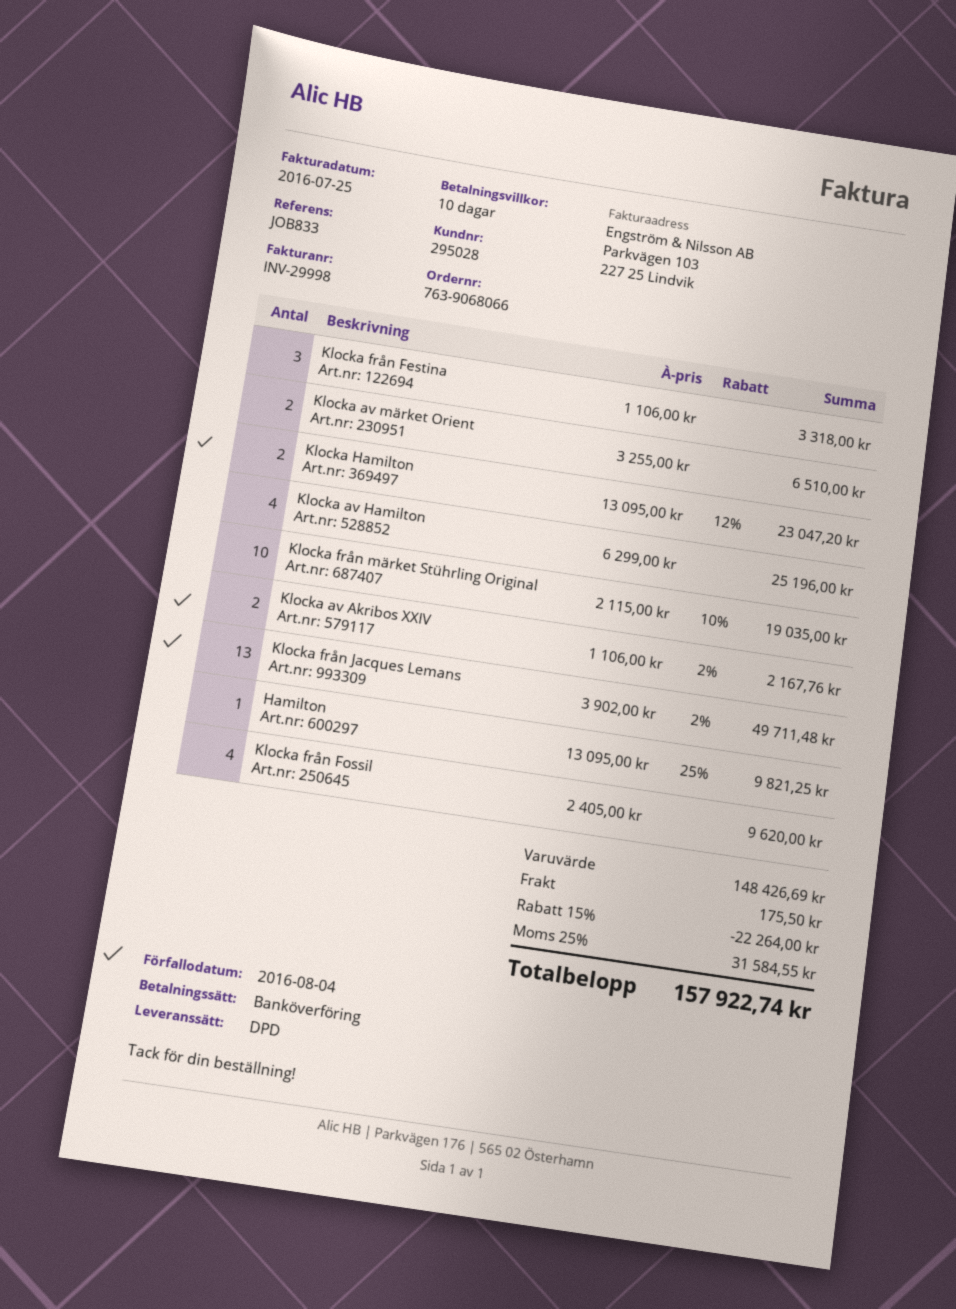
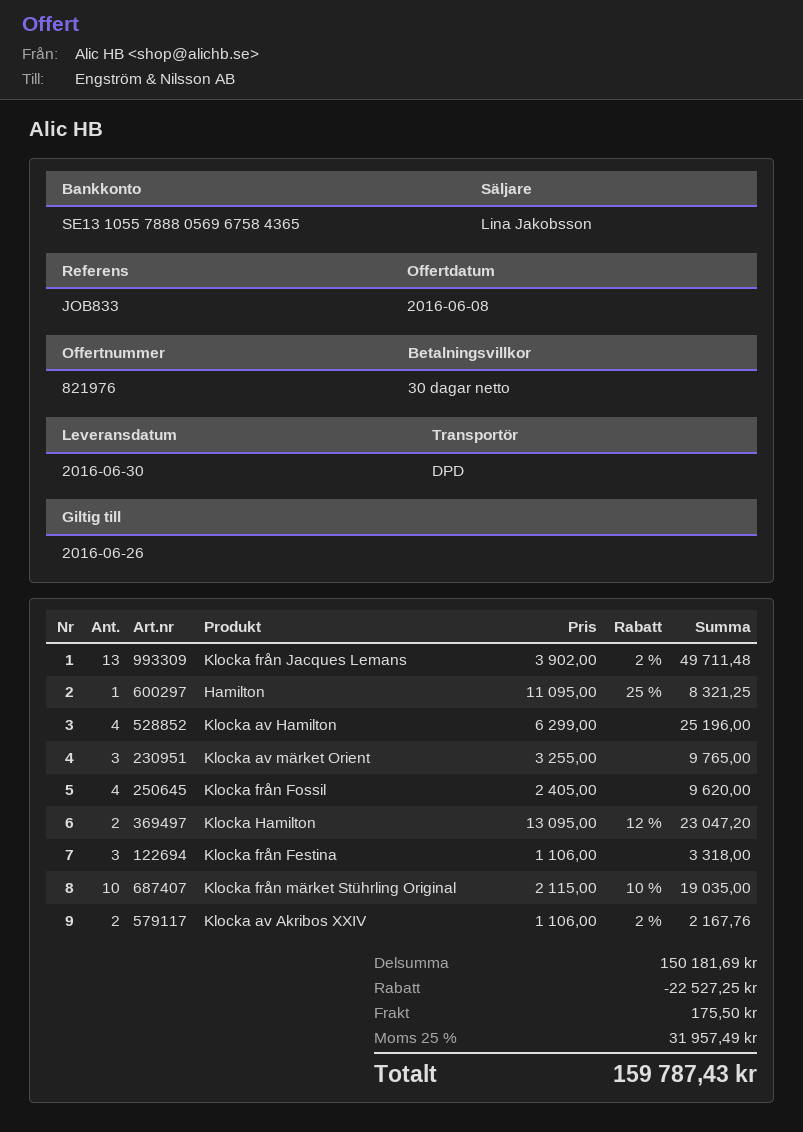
payment terms: 10 days -> 30 days
Klocka av märket Orient: 2 x 3255.00 = 6510.00 -> 3 x 3255.00 = 9765.00
Hamilton: 1 x 13095.00 - 25% = 9821.25 -> 1 x 11095.00 - 25% = 8321.25
subtotal: 148426.69 -> 150181.69
discount: 22264.00 -> 22527.25
tax: 25% = 31584.55 -> 25% = 31957.49
total: 157922.74 -> 159787.43

